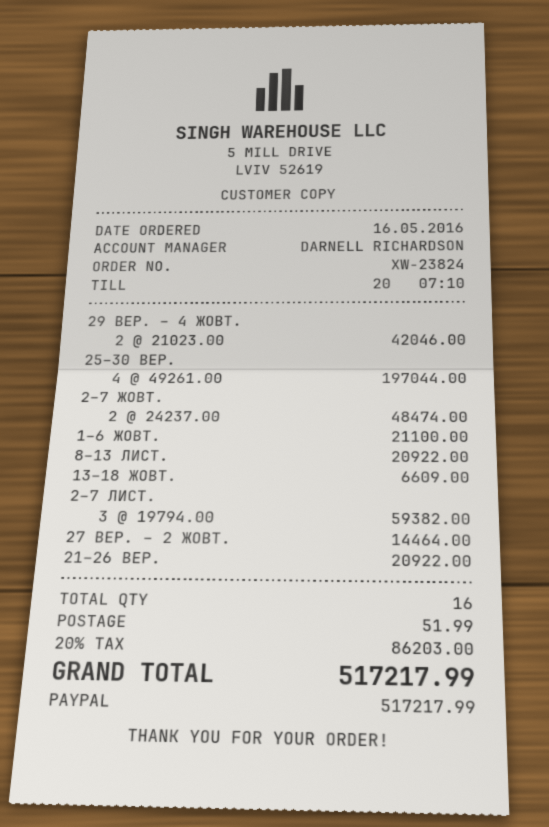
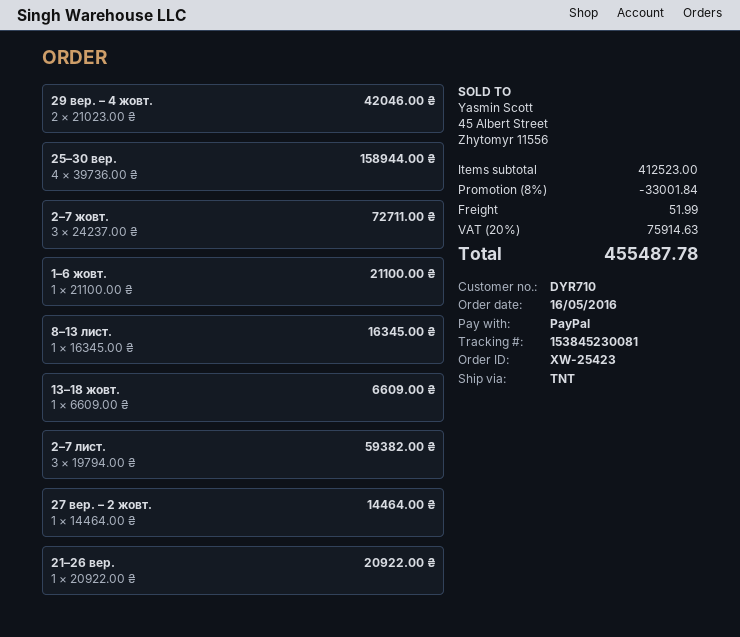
order number: XW-23824 -> XW-25423
25–30 ВЕР.: 4 x 49261.00 = 197044.00 -> 4 x 39736.00 = 158944.00
2–7 ЖОВТ.: 2 x 24237.00 = 48474.00 -> 3 x 24237.00 = 72711.00
8–13 ЛИСТ.: 1 x 20922.00 = 20922.00 -> 1 x 16345.00 = 16345.00
discount: none -> 8% = 33001.84
tax: 20% = 86203.00 -> 20% = 75914.63
total: 517217.99 -> 455487.78

